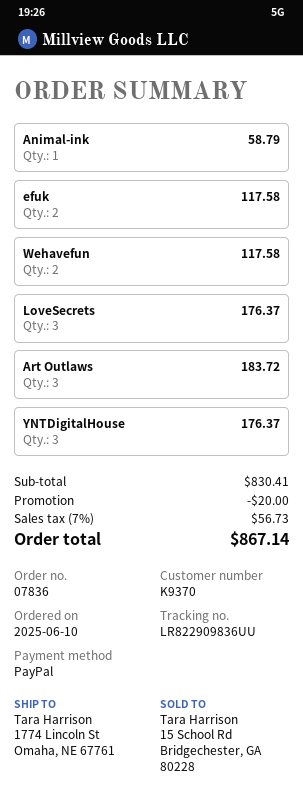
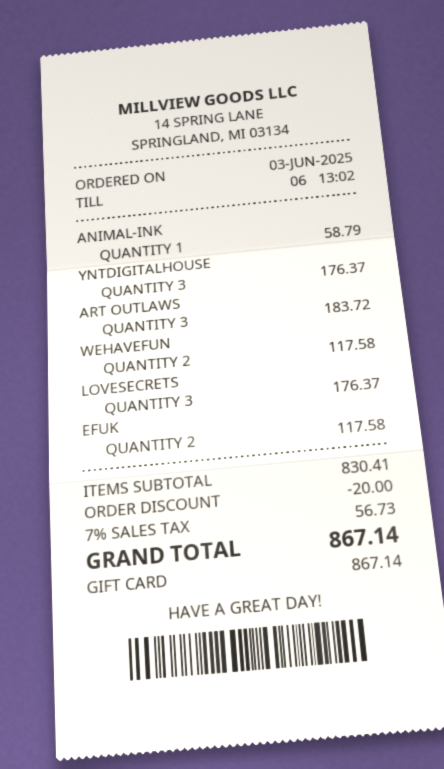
order date: 2025-06-10 -> 2025-06-03
payment method: PayPal -> gift card

